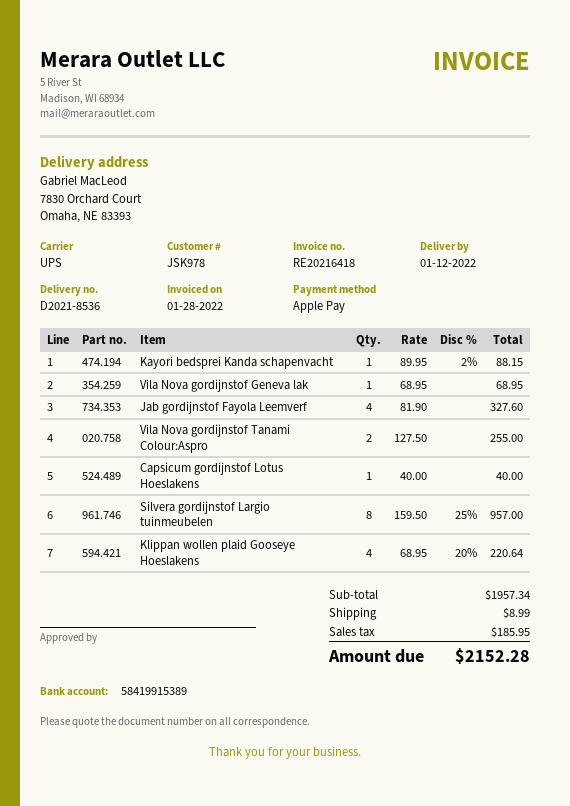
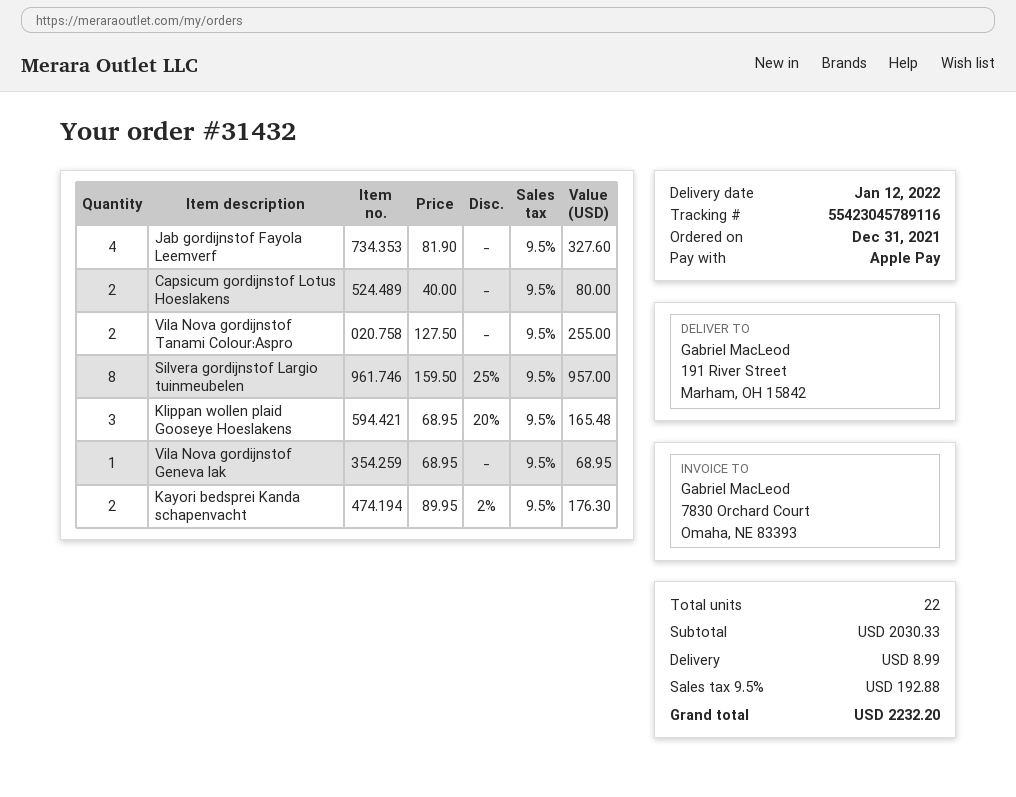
ship to: 7830 Orchard Court, Omaha, NE 83393 -> 191 River Street, Marham, OH 15842
Kayori bedsprei Kanda schapenvacht: 1 x 89.95 - 2% = 88.15 -> 2 x 89.95 - 2% = 176.30
Capsicum gordijnstof Lotus Hoeslakens: 1 x 40.00 = 40.00 -> 2 x 40.00 = 80.00
Klippan wollen plaid Gooseye Hoeslakens: 4 x 68.95 - 20% = 220.64 -> 3 x 68.95 - 20% = 165.48
subtotal: 1957.34 -> 2030.33
tax: 185.95 -> 192.88
total: 2152.28 -> 2232.20

